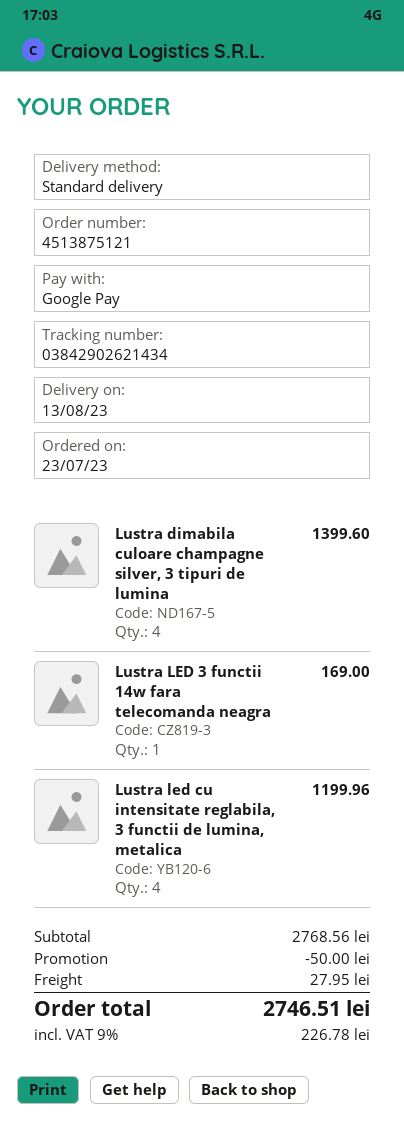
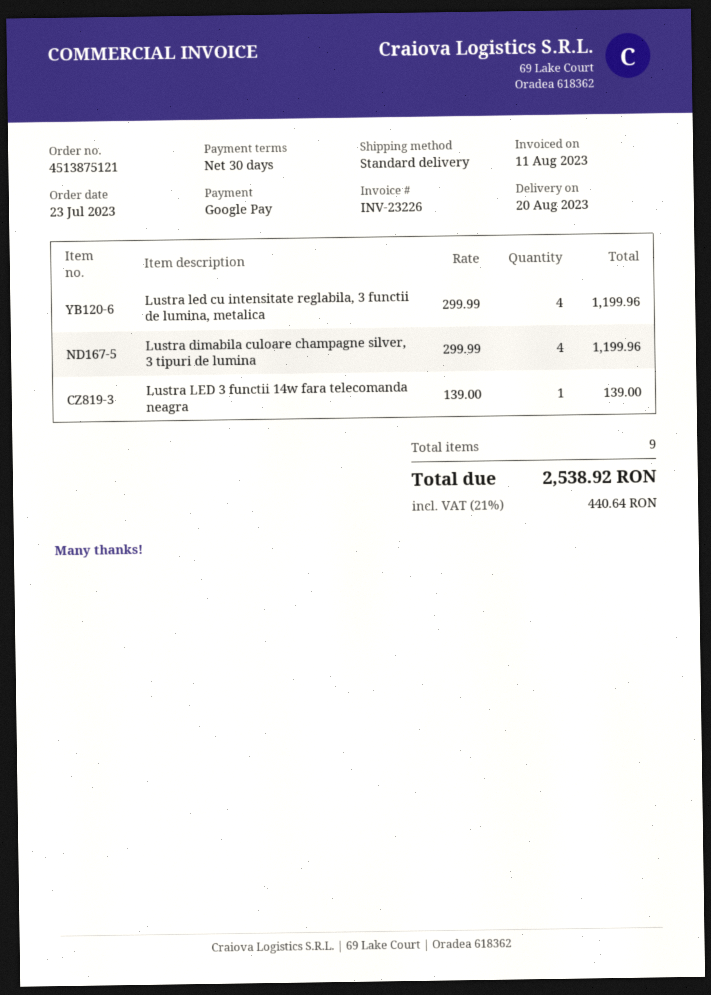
delivery date: 2023-08-13 -> 2023-08-20
Lustra dimabila culoare champagne silver, 3 tipuri de lumina: 4 for 1399.60 -> 4 for 1199.96
Lustra LED 3 functii 14w fara telecomanda neagra: 1 for 169.00 -> 1 for 139.00
discount: 50.00 -> none
shipping: 27.95 -> none
tax: 9% = 226.78 -> 21% = 440.64
total: 2746.51 -> 2538.92

